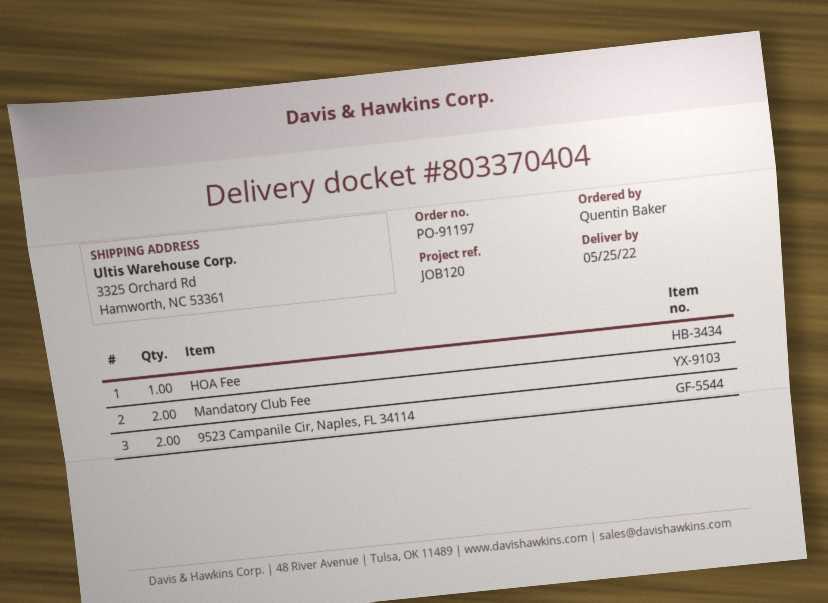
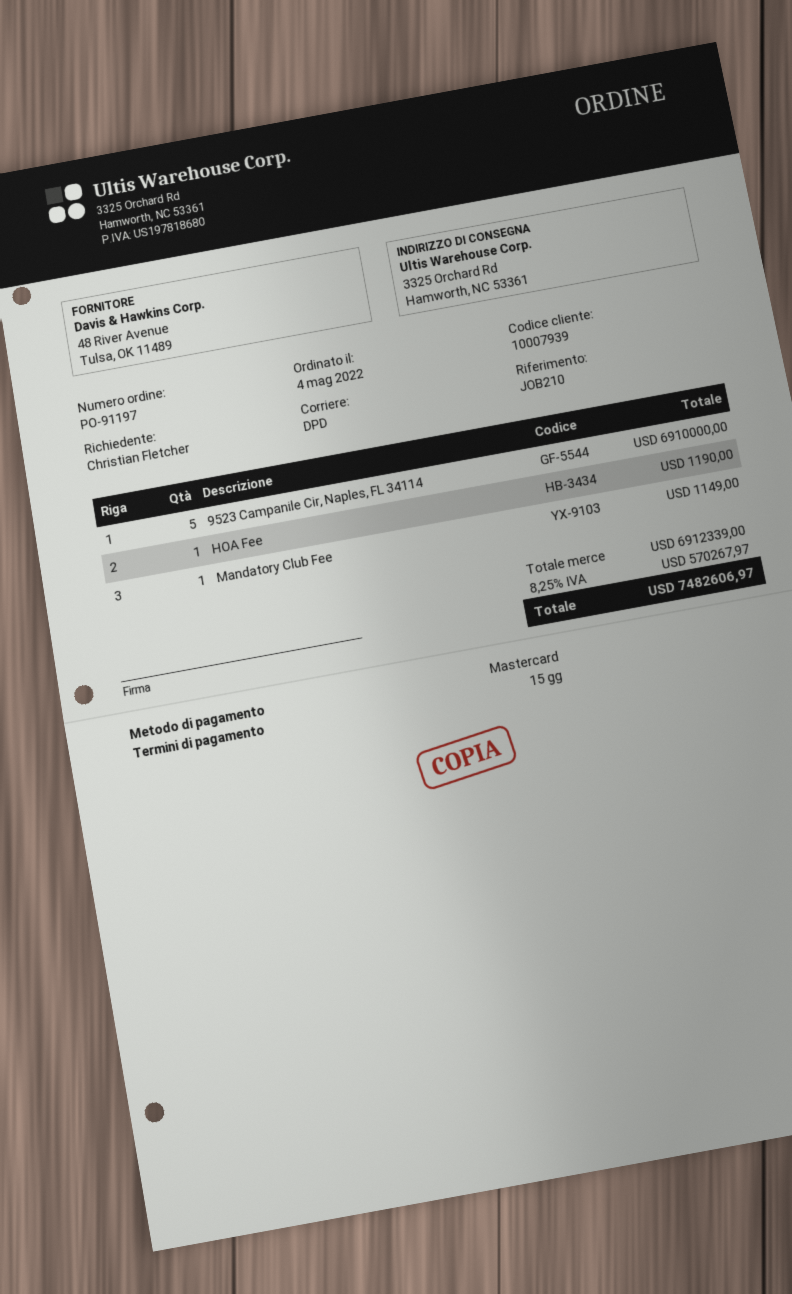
reference: JOB120 -> JOB210
ordered by: Quentin Baker -> Christian Fletcher
Mandatory Club Fee: 2 -> 1
9523 Campanile Cir, Naples, FL 34114: 2 -> 5

